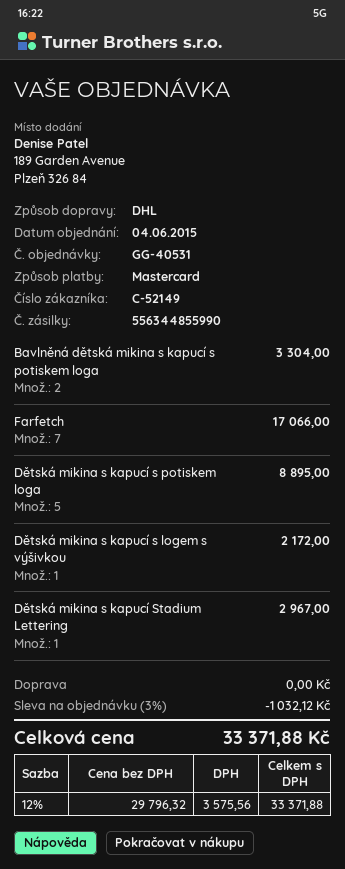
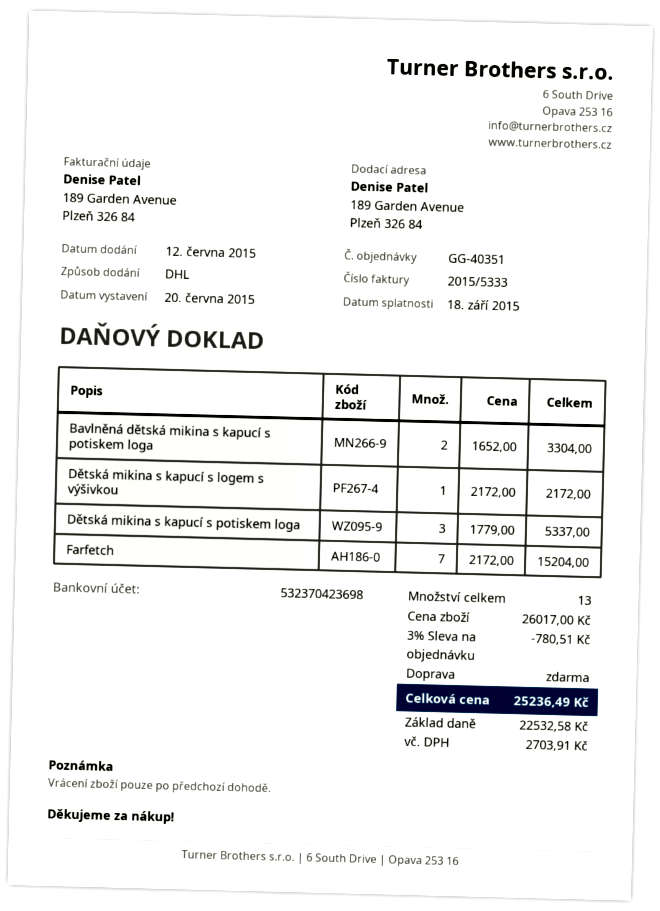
order number: GG-40531 -> GG-40351
Farfetch: 7 for 17066.00 -> 7 for 15204.00
Dětská mikina s kapucí s potiskem loga: 5 for 8895.00 -> 3 for 5337.00
Dětská mikina s kapucí Stadium Lettering: 1 for 2967.00 -> none
discount: 3% = 1032.12 -> 3% = 780.51
net: 29796.32 -> 22532.58
tax: 3575.56 -> 2703.91
total: 33371.88 -> 25236.49

